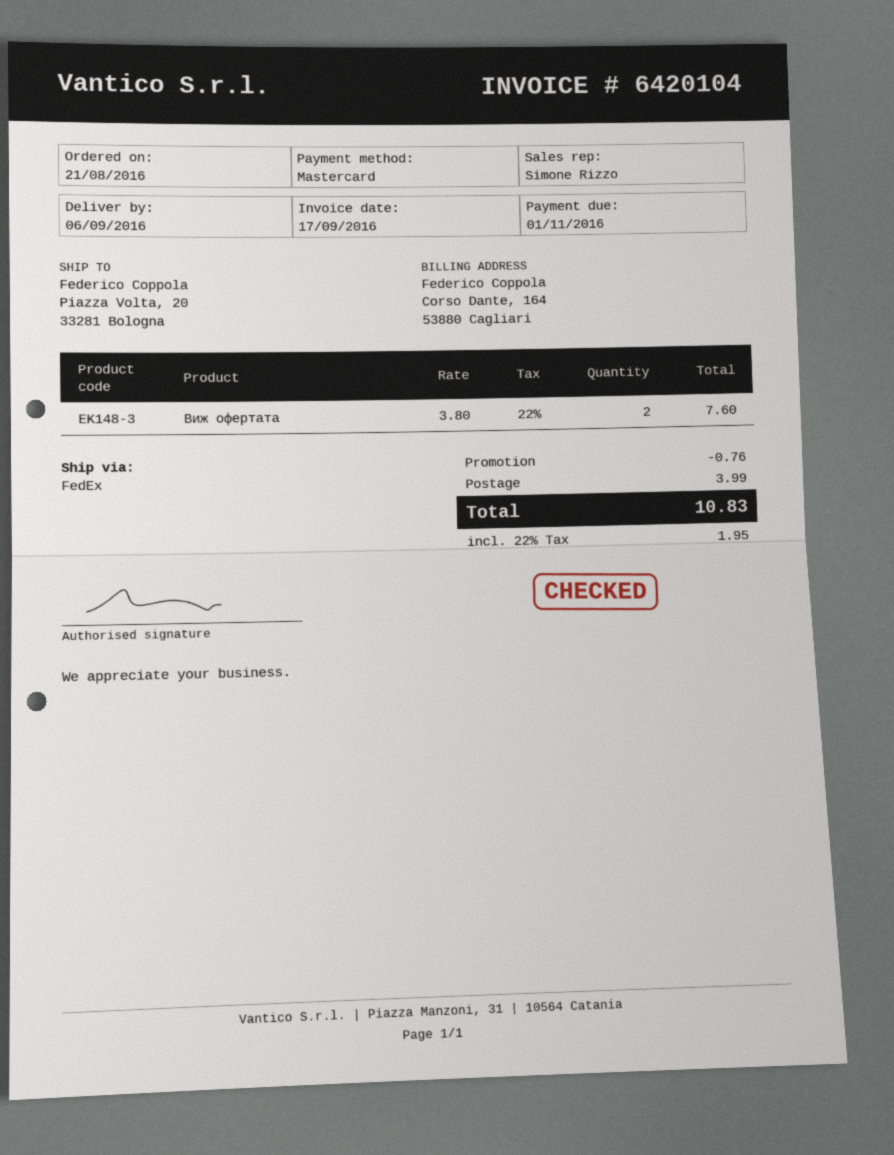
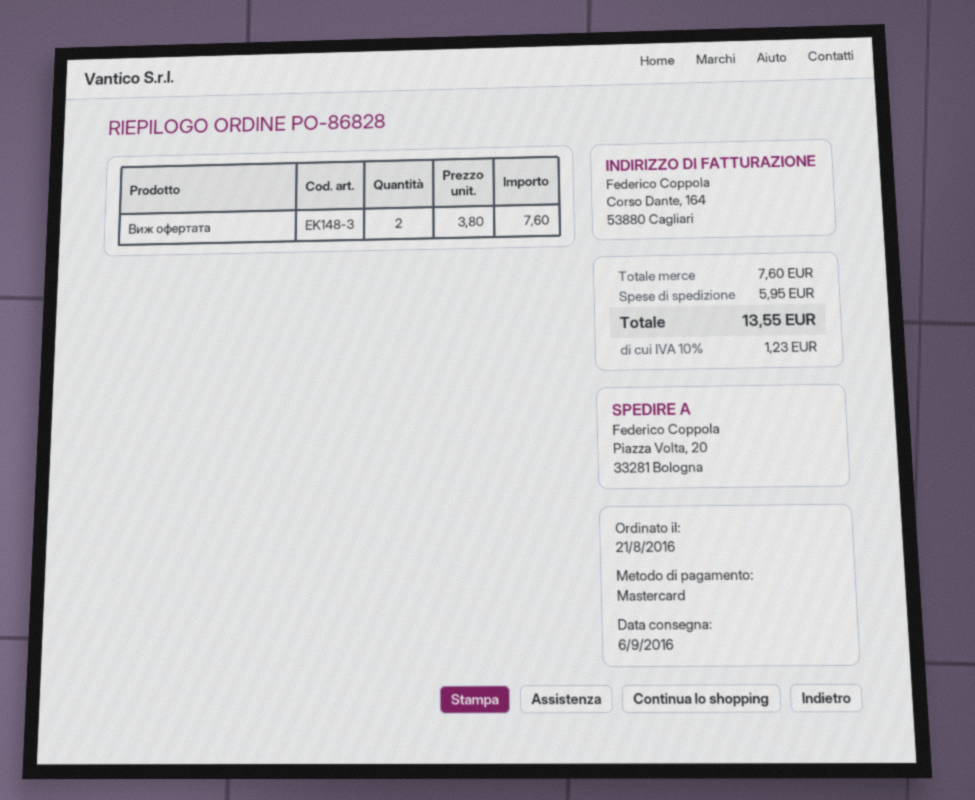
discount: 0.76 -> none
shipping: 3.99 -> 5.95
tax: 22% = 1.95 -> 10% = 1.23
total: 10.83 -> 13.55

